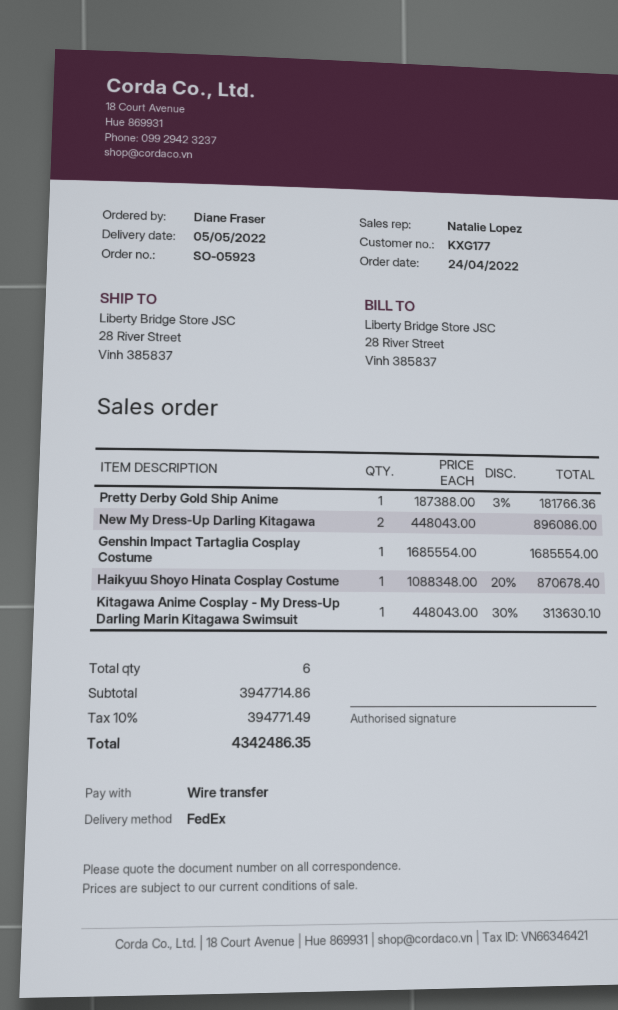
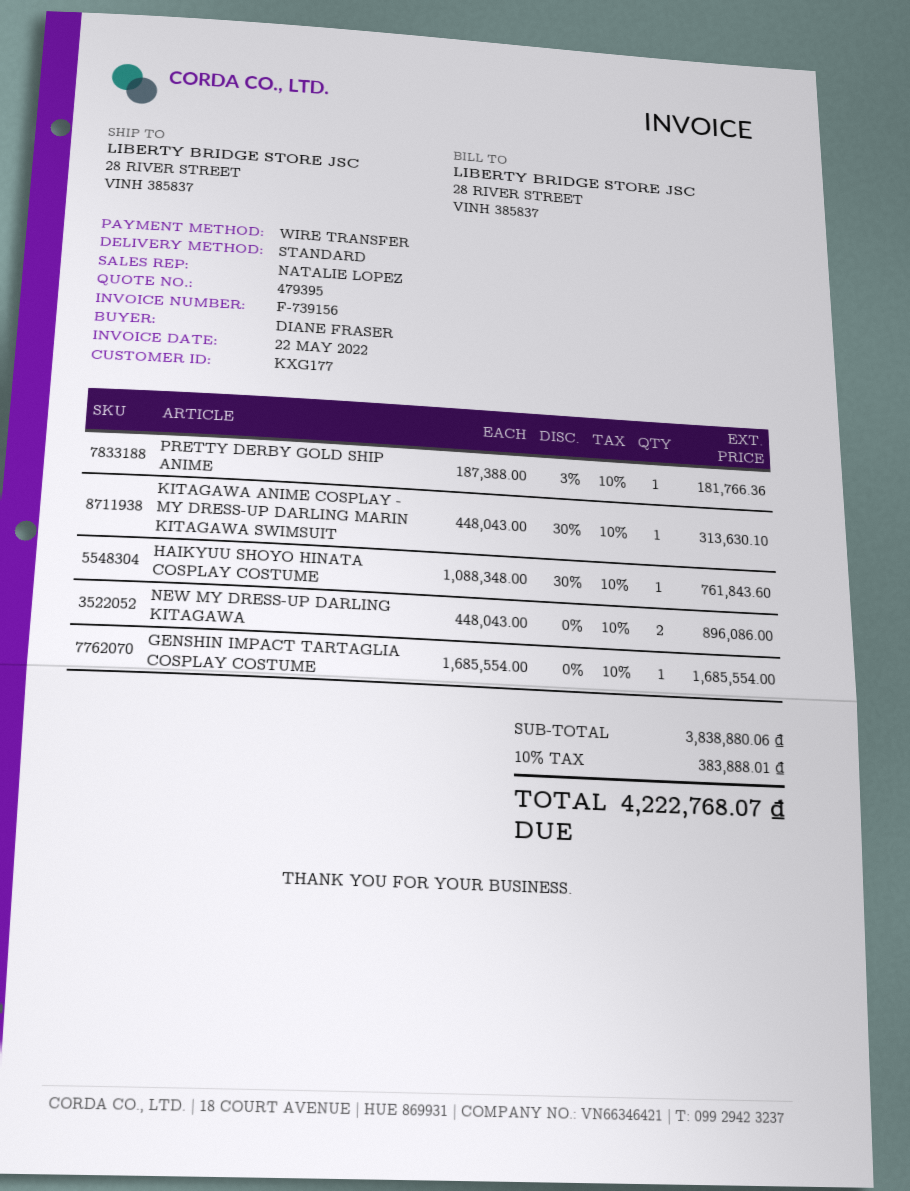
shipping method: FedEx -> standard
Haikyuu Shoyo Hinata Cosplay Costume: 1 x 1088348.00 - 20% = 870678.40 -> 1 x 1088348.00 - 30% = 761843.60
subtotal: 3947714.86 -> 3838880.06
tax: 10% = 394771.49 -> 10% = 383888.01
total: 4342486.35 -> 4222768.07

